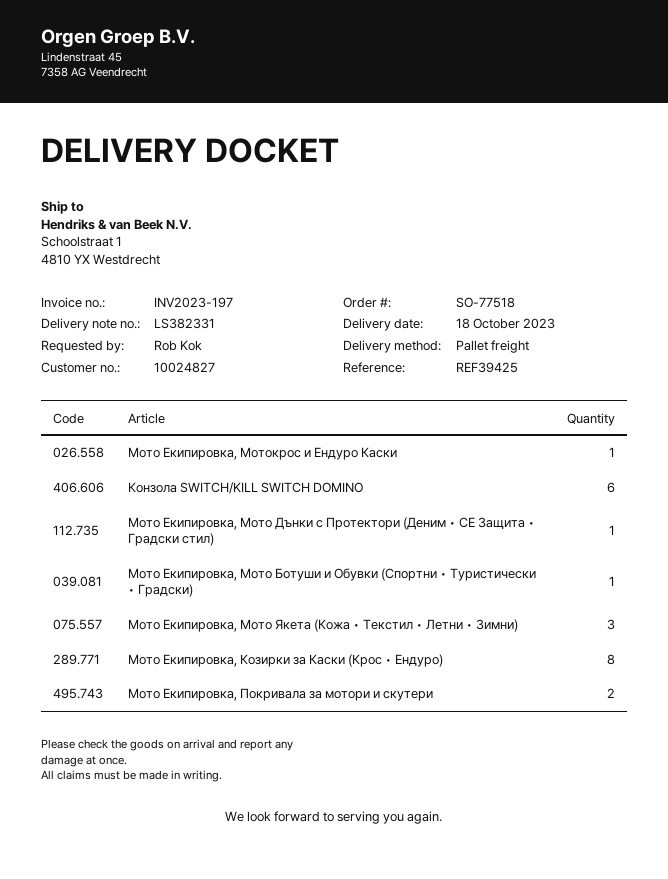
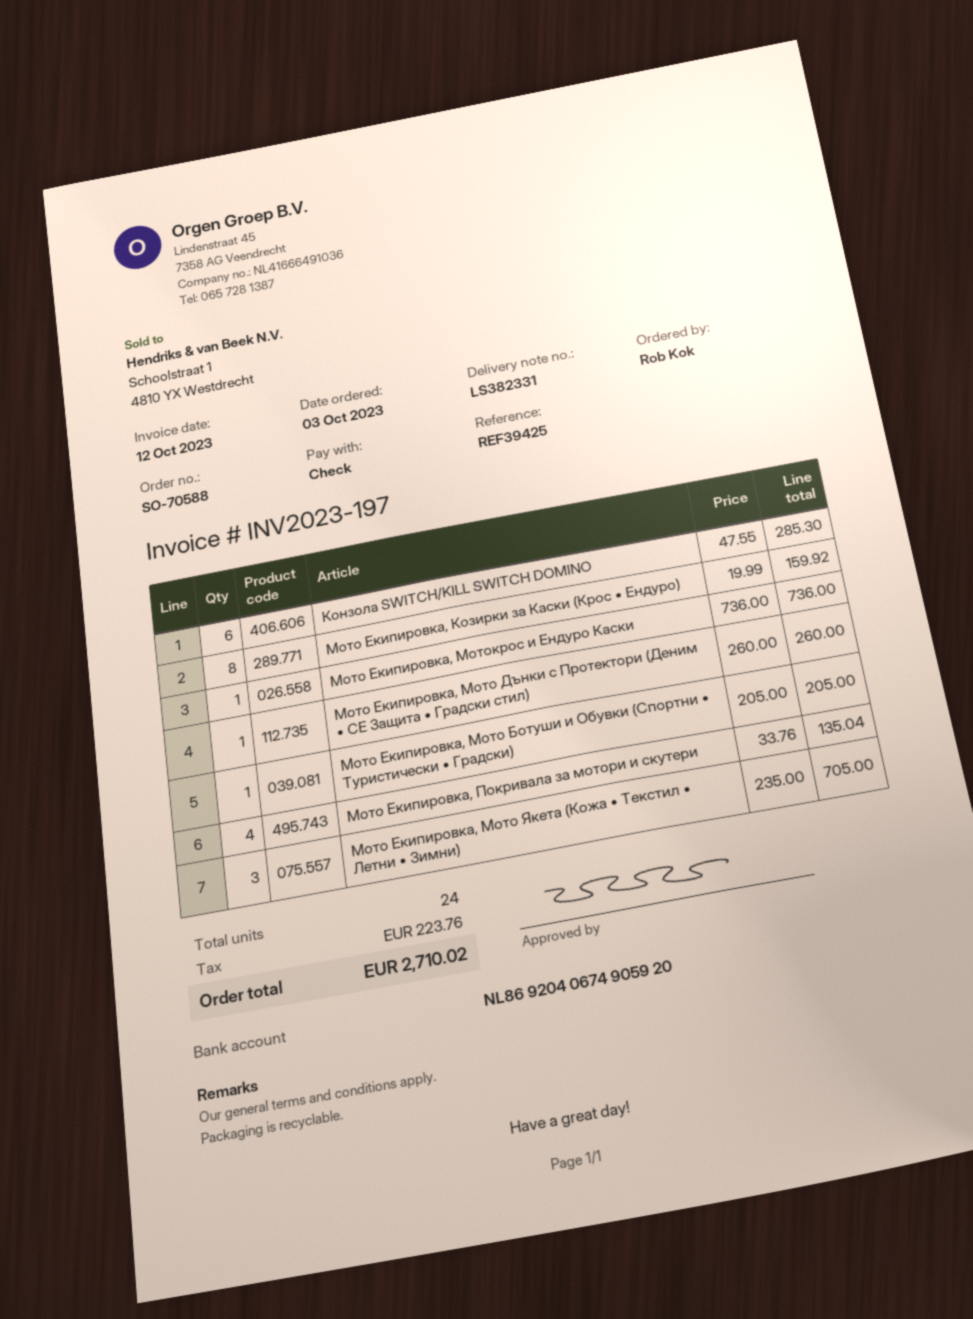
order number: SO-77518 -> SO-70588
Мото Екипировка, Покривала за мотори и скутери: 2 -> 4

